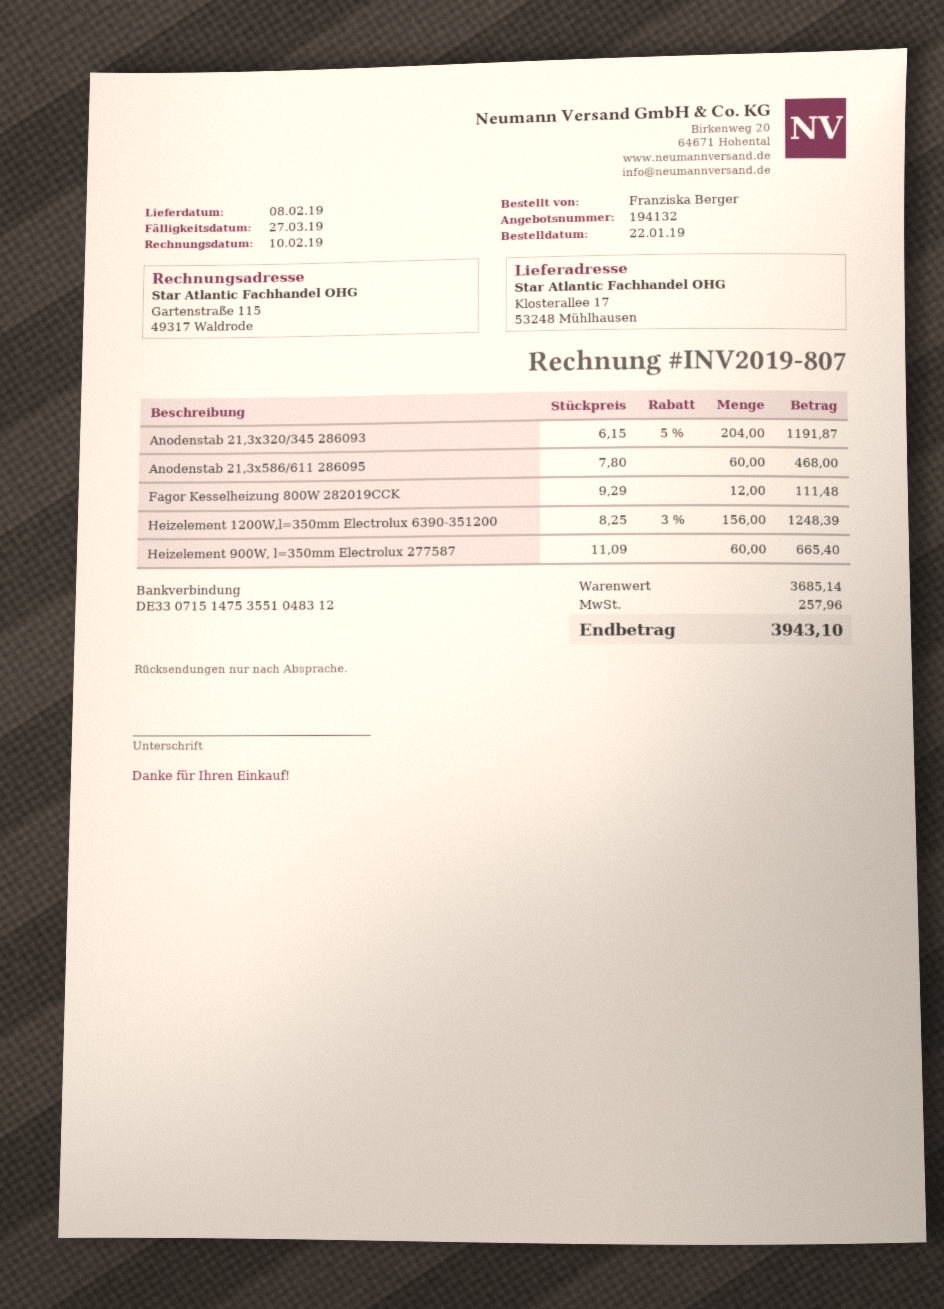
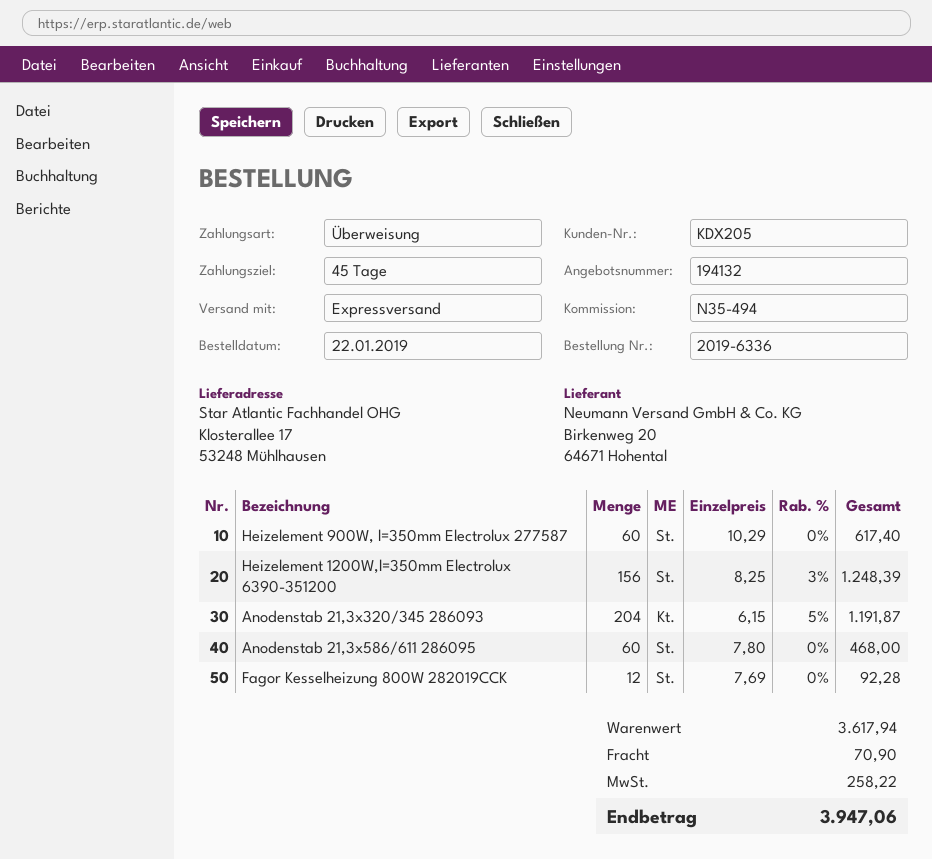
Fagor Kesselheizung 800W 282019CCK: 12 x 9.29 = 111.48 -> 12 x 7.69 = 92.28
Heizelement 900W, l=350mm Electrolux 277587: 60 x 11.09 = 665.40 -> 60 x 10.29 = 617.40
subtotal: 3685.14 -> 3617.94
shipping: none -> 70.90
tax: 257.96 -> 258.22
total: 3943.10 -> 3947.06

